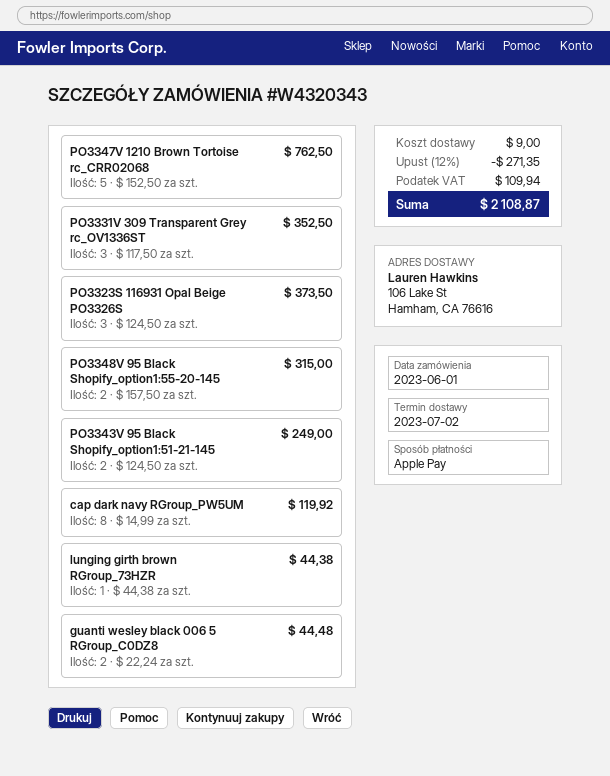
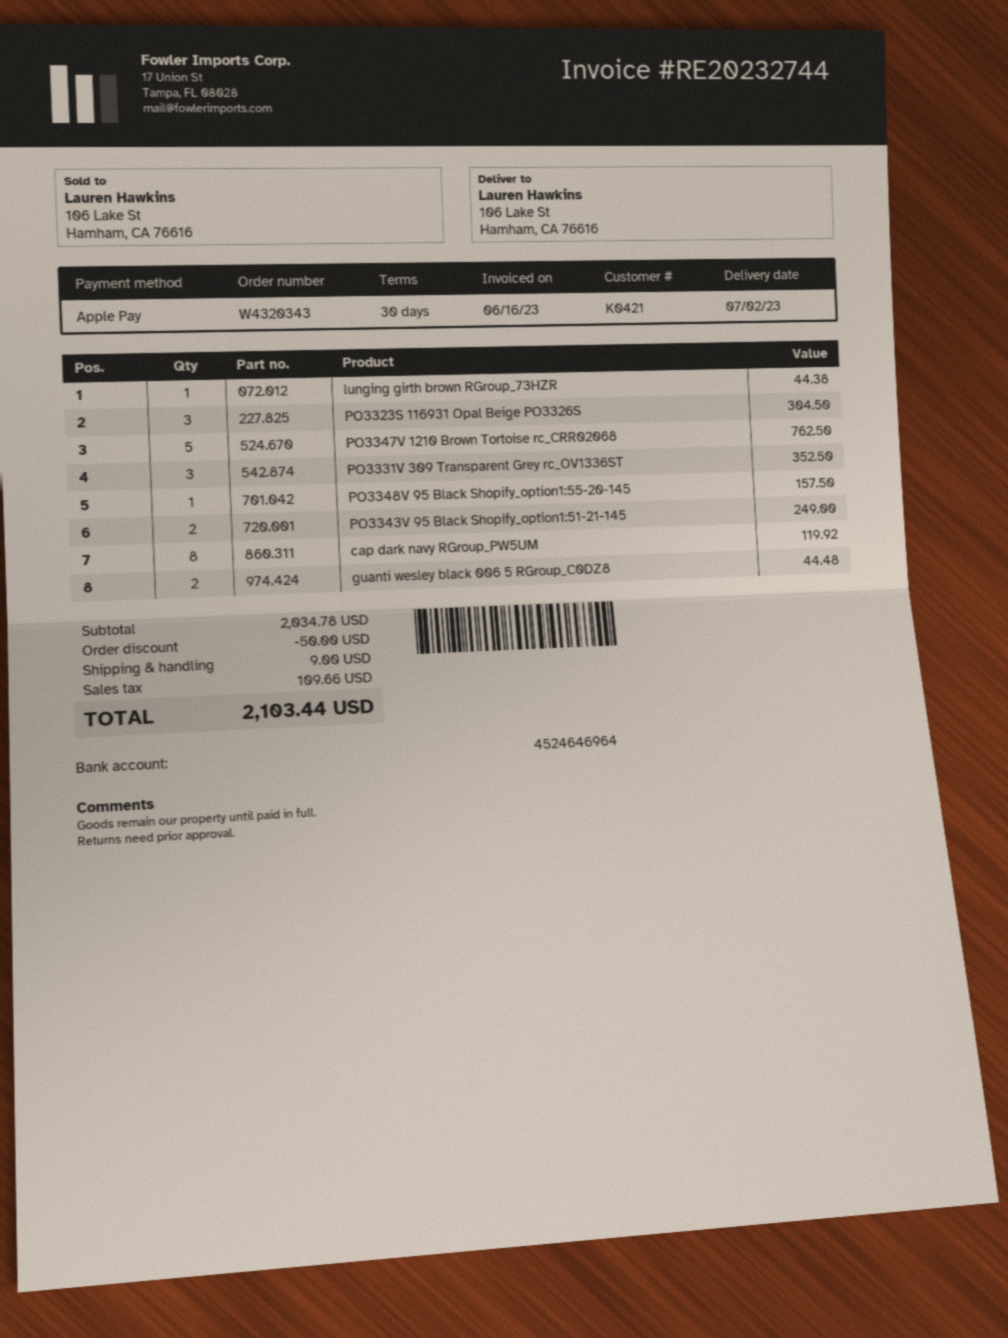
PO3323S 116931 Opal Beige PO3326S: 3 for 373.50 -> 3 for 304.50
PO3348V 95 Black Shopify_option1:55-20-145: 2 for 315.00 -> 1 for 157.50
discount: 271.35 -> 50.00
tax: 109.94 -> 109.66
total: 2108.87 -> 2103.44

